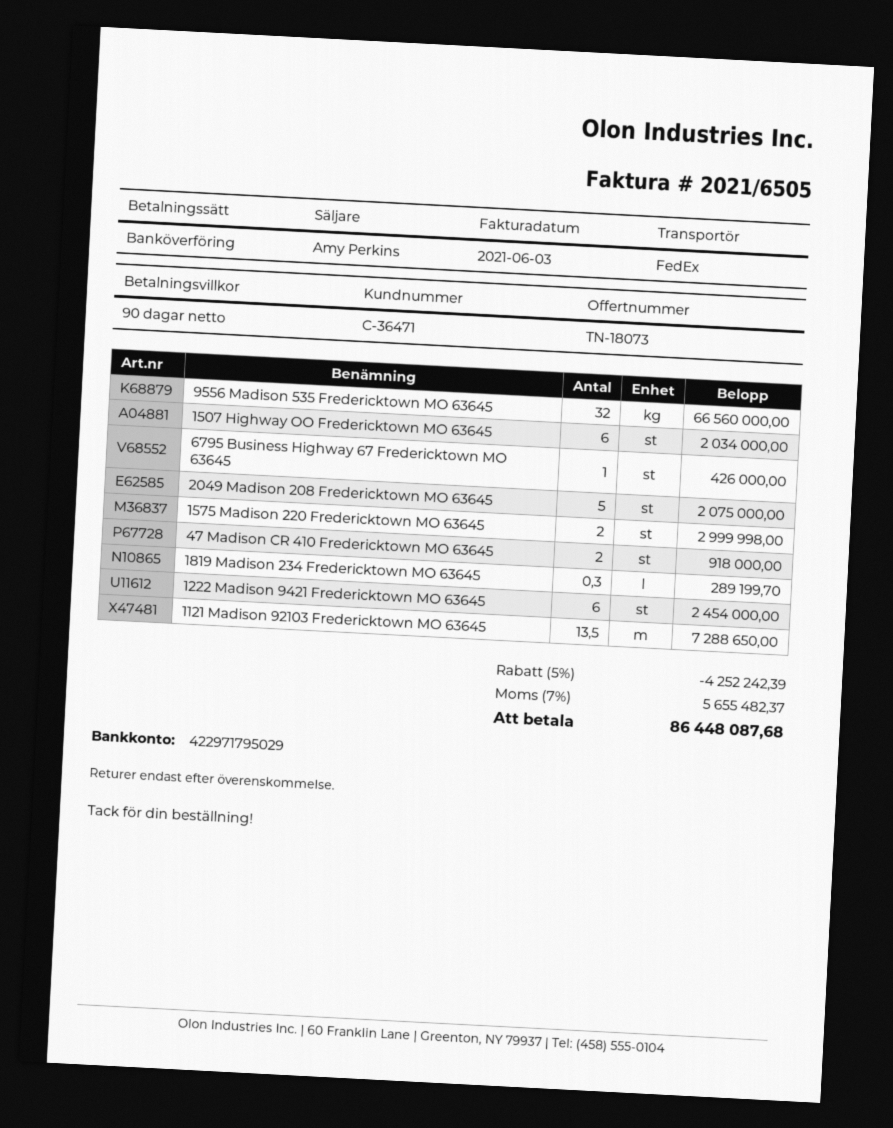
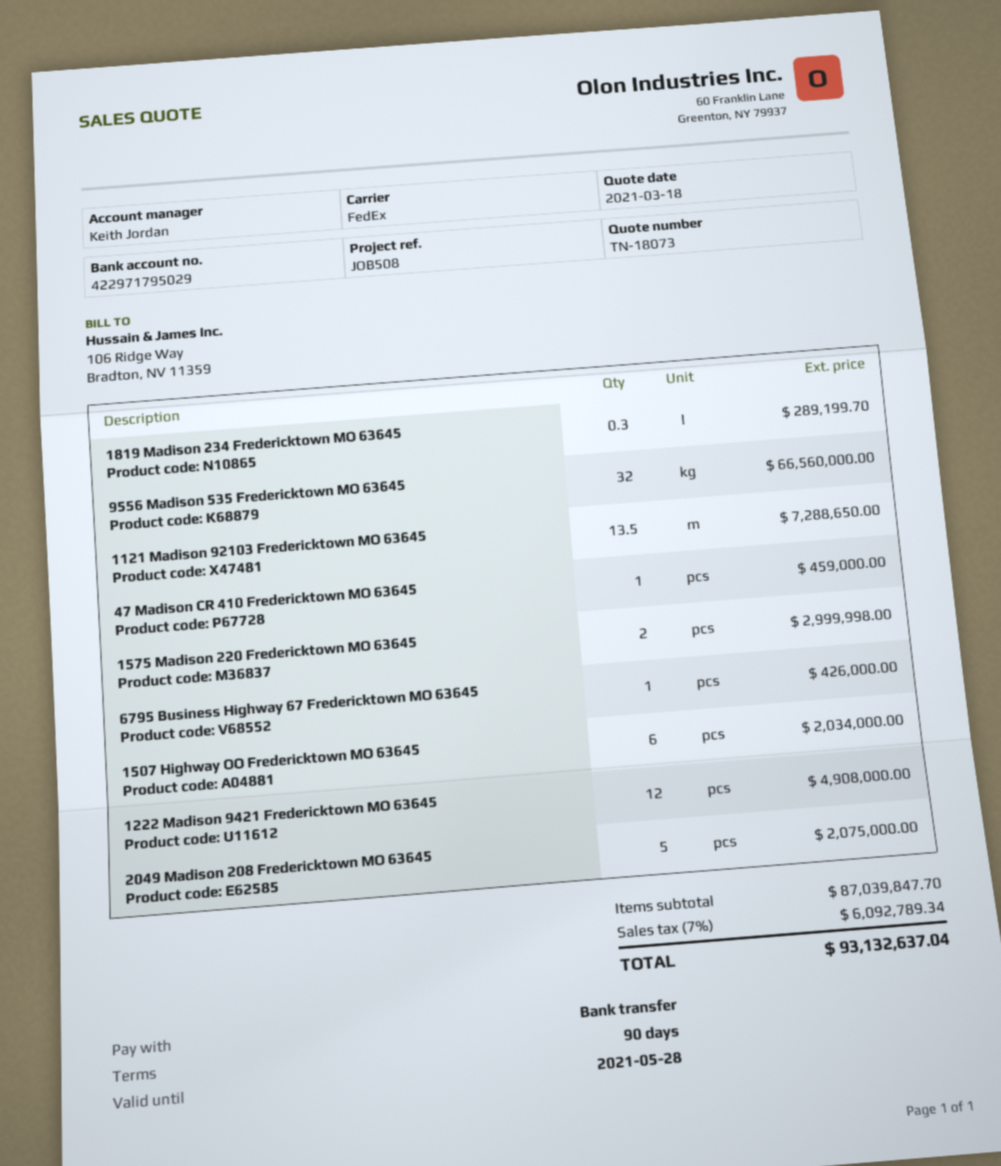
sales rep: Amy Perkins -> Keith Jordan
47 Madison CR 410 Fredericktown MO 63645: 2 for 918000.00 -> 1 for 459000.00
1222 Madison 9421 Fredericktown MO 63645: 6 for 2454000.00 -> 12 for 4908000.00
discount: 5% = 4252242.39 -> none
tax: 7% = 5655482.37 -> 7% = 6092789.34
total: 86448087.68 -> 93132637.04

